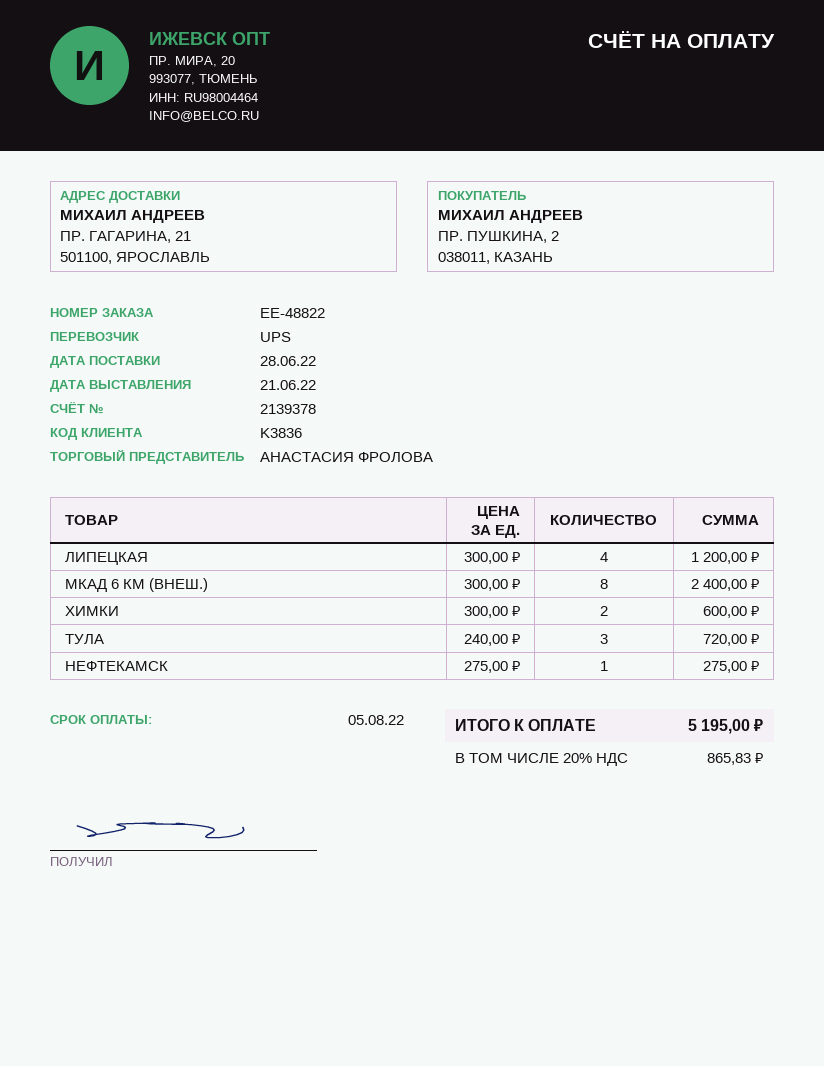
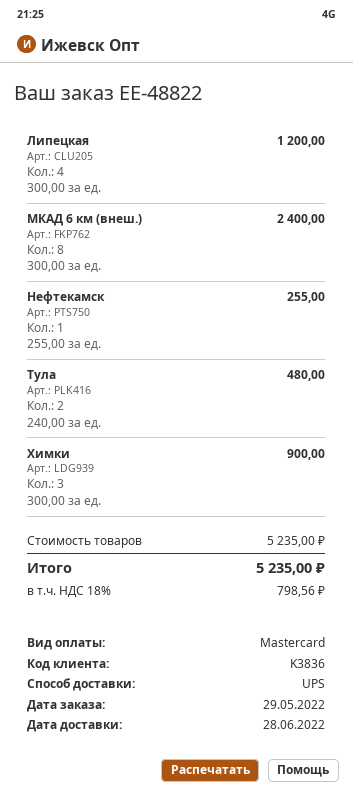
ХИМКИ: 2 x 300.00 = 600.00 -> 3 x 300.00 = 900.00
ТУЛА: 3 x 240.00 = 720.00 -> 2 x 240.00 = 480.00
НЕФТЕКАМСК: 1 x 275.00 = 275.00 -> 1 x 255.00 = 255.00
tax: 20% = 865.83 -> 18% = 798.56
total: 5195.00 -> 5235.00

